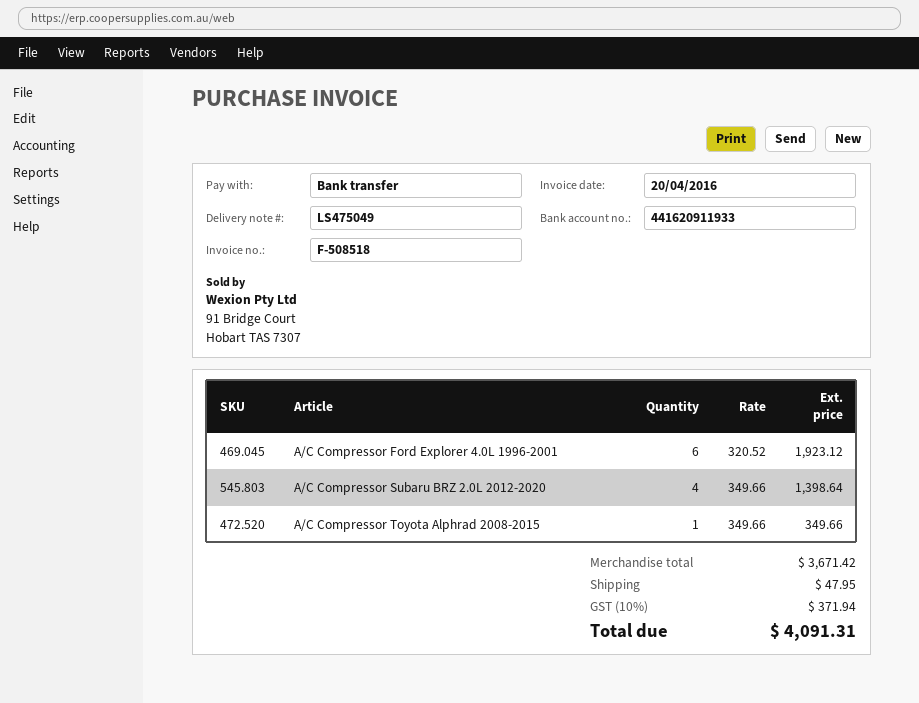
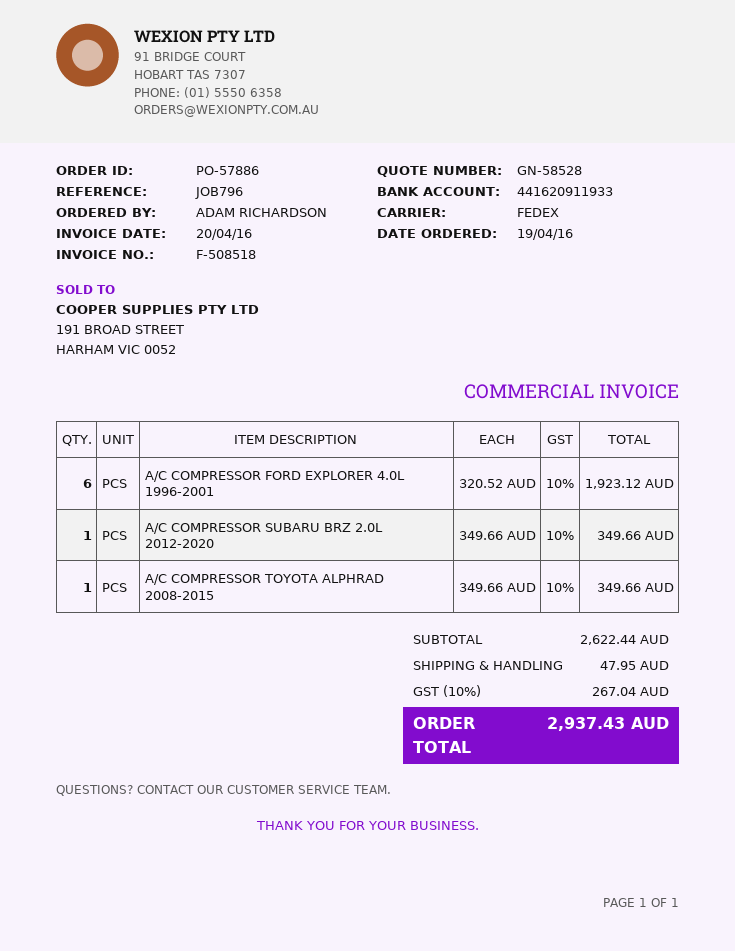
A/C Compressor Subaru BRZ 2.0L 2012-2020: 4 x 349.66 = 1398.64 -> 1 x 349.66 = 349.66
subtotal: 3671.42 -> 2622.44
tax: 10% = 371.94 -> 10% = 267.04
total: 4091.31 -> 2937.43

